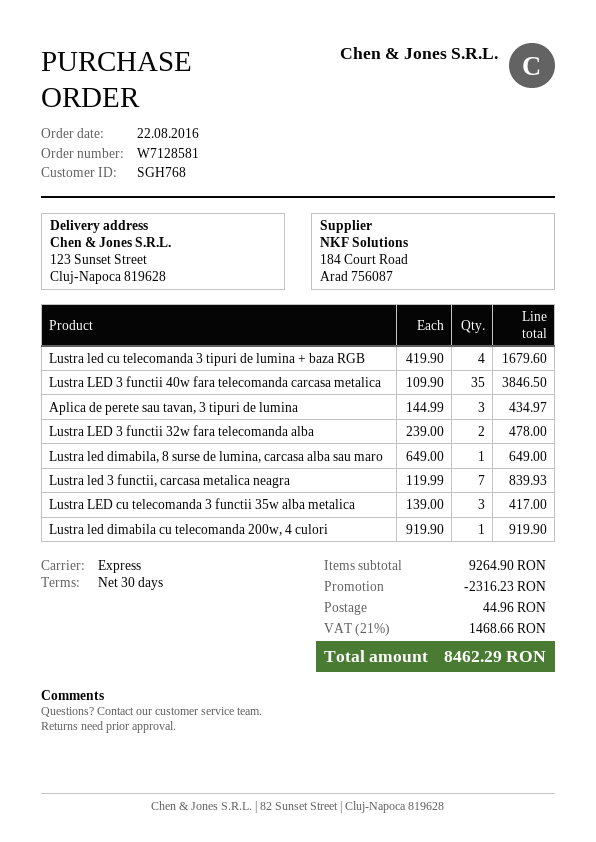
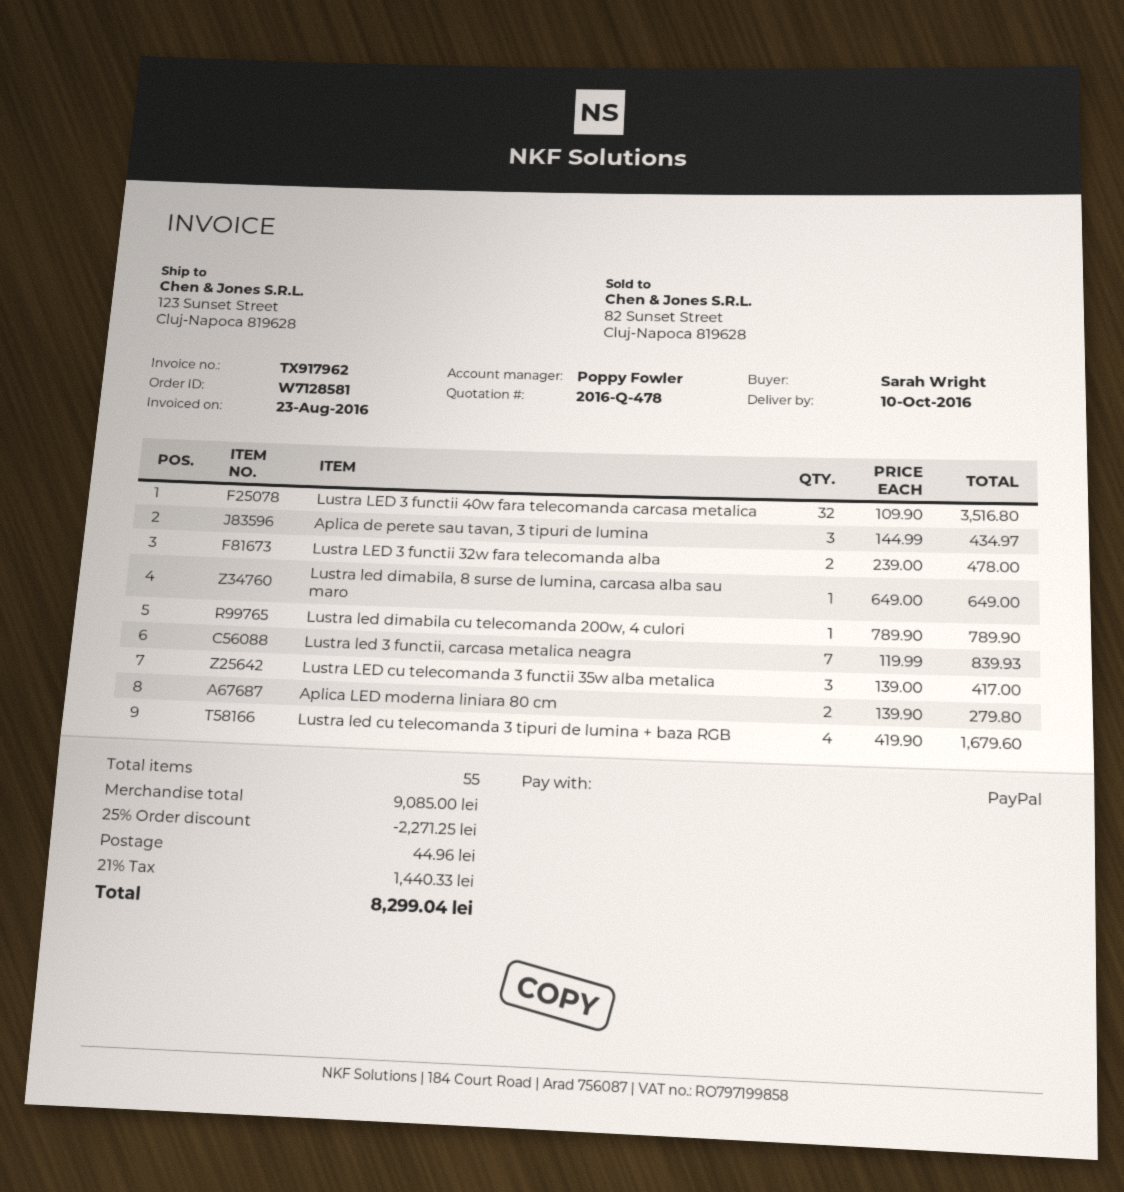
Lustra LED 3 functii 40w fara telecomanda carcasa metalica: 35 x 109.90 = 3846.50 -> 32 x 109.90 = 3516.80
Lustra led dimabila cu telecomanda 200w, 4 culori: 1 x 919.90 = 919.90 -> 1 x 789.90 = 789.90
Aplica LED moderna liniara 80 cm: none -> 2 x 139.90 = 279.80
subtotal: 9264.90 -> 9085.00
discount: 2316.23 -> 2271.25
tax: 21% = 1468.66 -> 21% = 1440.33
total: 8462.29 -> 8299.04

